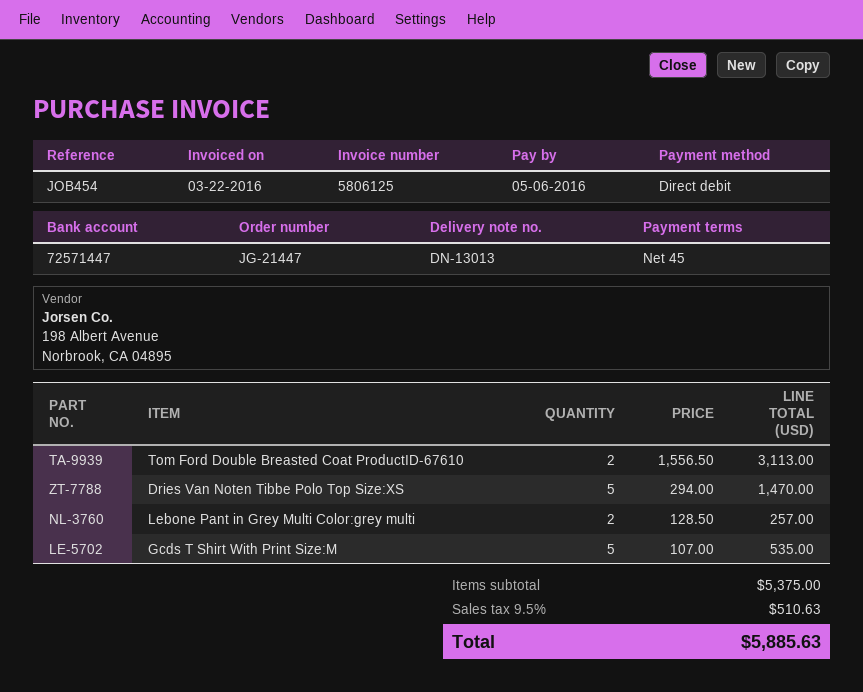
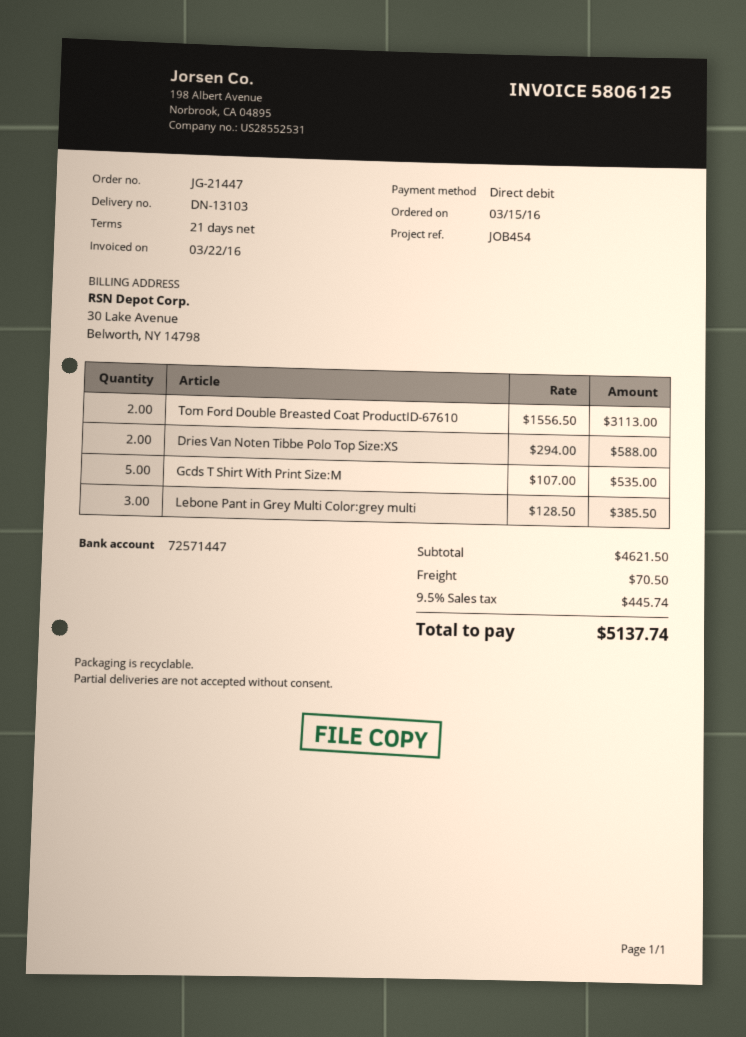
delivery note number: DN-13013 -> DN-13103
payment terms: 45 days -> 21 days
Dries Van Noten Tibbe Polo Top Size:XS: 5 x 294.00 = 1470.00 -> 2 x 294.00 = 588.00
Lebone Pant in Grey Multi Color:grey multi: 2 x 128.50 = 257.00 -> 3 x 128.50 = 385.50
subtotal: 5375.00 -> 4621.50
shipping: none -> 70.50
tax: 9.5% = 510.63 -> 9.5% = 445.74
total: 5885.63 -> 5137.74

